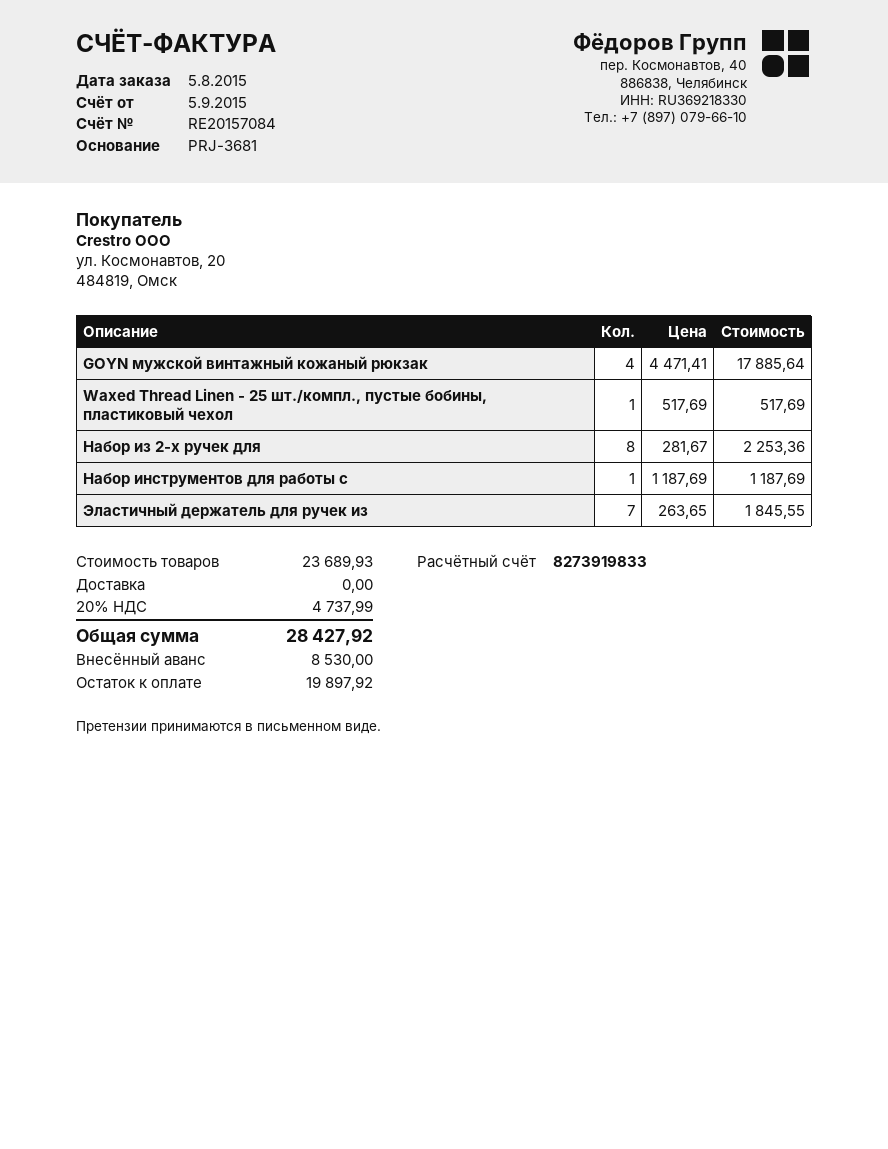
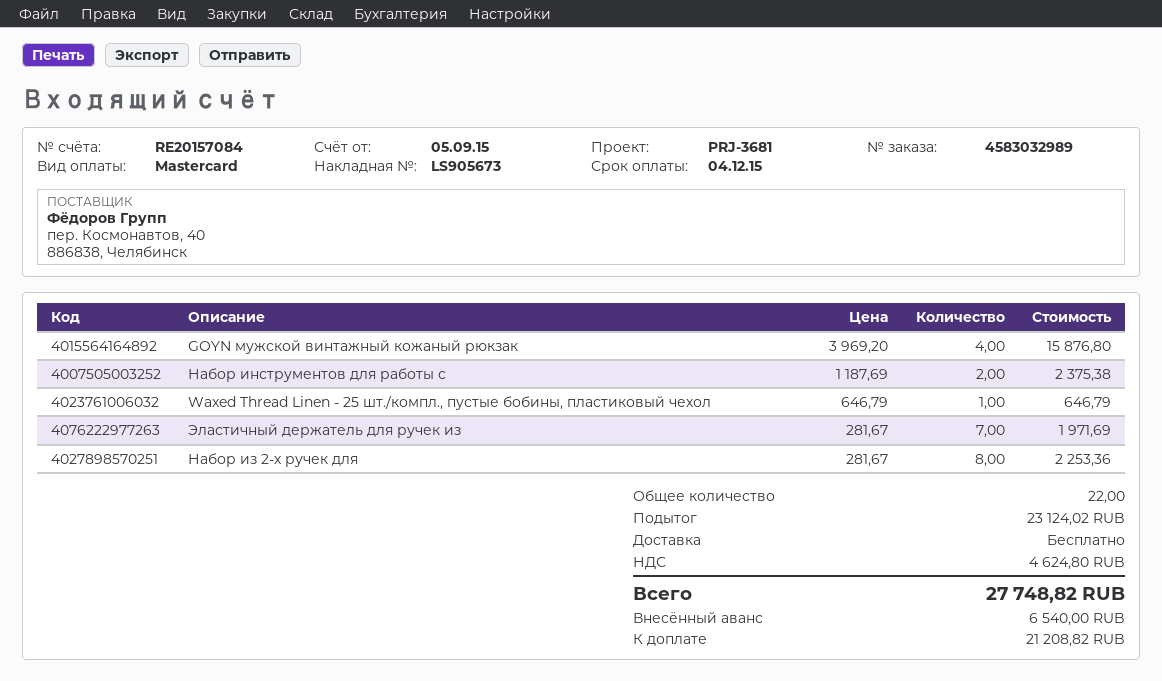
GOYN мужской винтажный кожаный рюкзак: 4 x 4471.41 = 17885.64 -> 4 x 3969.20 = 15876.80
Waxed Thread Linen - 25 шт./компл., пустые бобины, пластиковый чехол: 1 x 517.69 = 517.69 -> 1 x 646.79 = 646.79
Набор инструментов для работы с: 1 x 1187.69 = 1187.69 -> 2 x 1187.69 = 2375.38
Эластичный держатель для ручек из: 7 x 263.65 = 1845.55 -> 7 x 281.67 = 1971.69
subtotal: 23689.93 -> 23124.02
tax: 4737.99 -> 4624.80
total: 28427.92 -> 27748.82
deposit: 8530.00 -> 6540.00
balance: 19897.92 -> 21208.82

